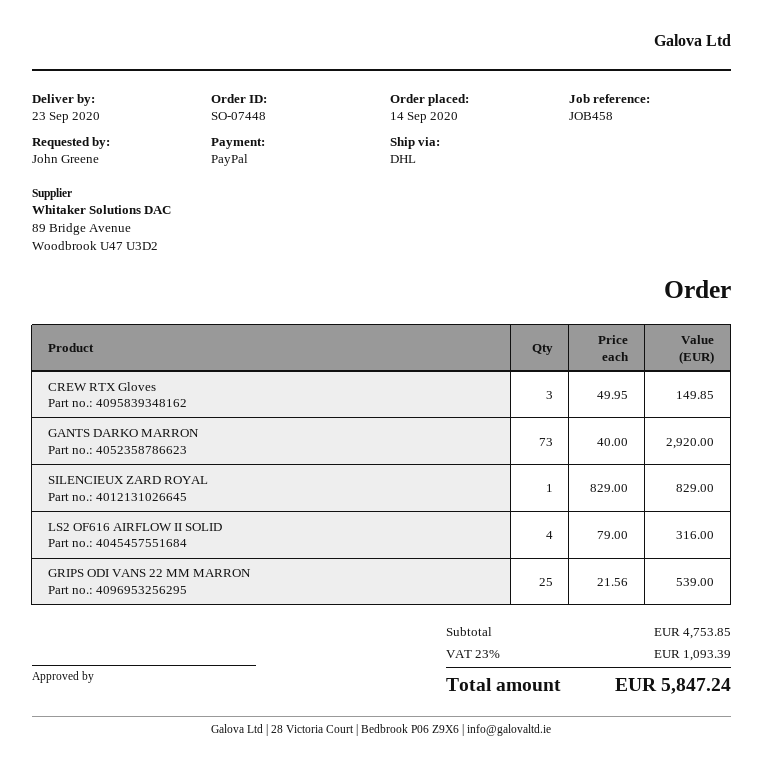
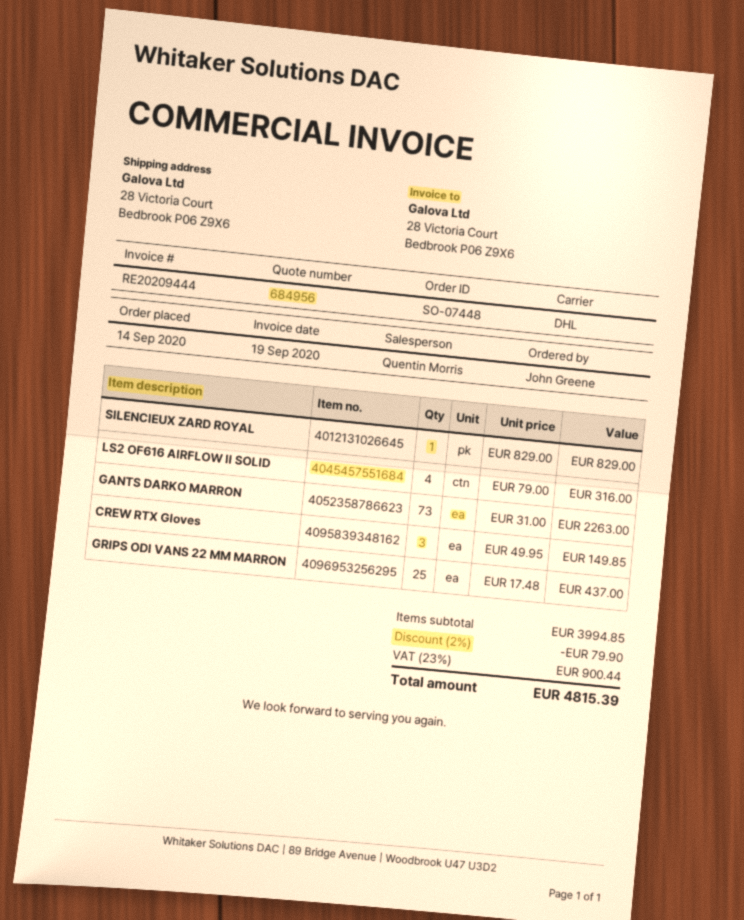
GANTS DARKO MARRON: 73 x 40.00 = 2920.00 -> 73 x 31.00 = 2263.00
GRIPS ODI VANS 22 MM MARRON: 25 x 21.56 = 539.00 -> 25 x 17.48 = 437.00
subtotal: 4753.85 -> 3994.85
discount: none -> 2% = 79.90
tax: 23% = 1093.39 -> 23% = 900.44
total: 5847.24 -> 4815.39

